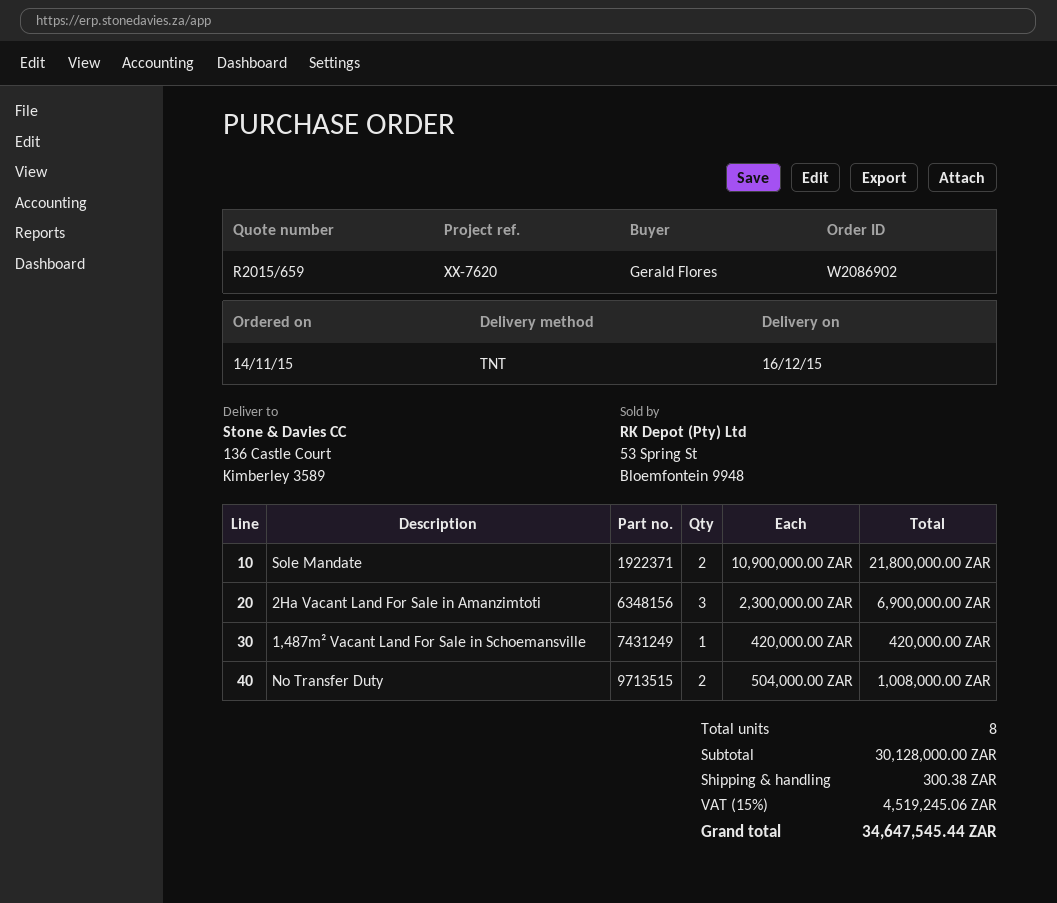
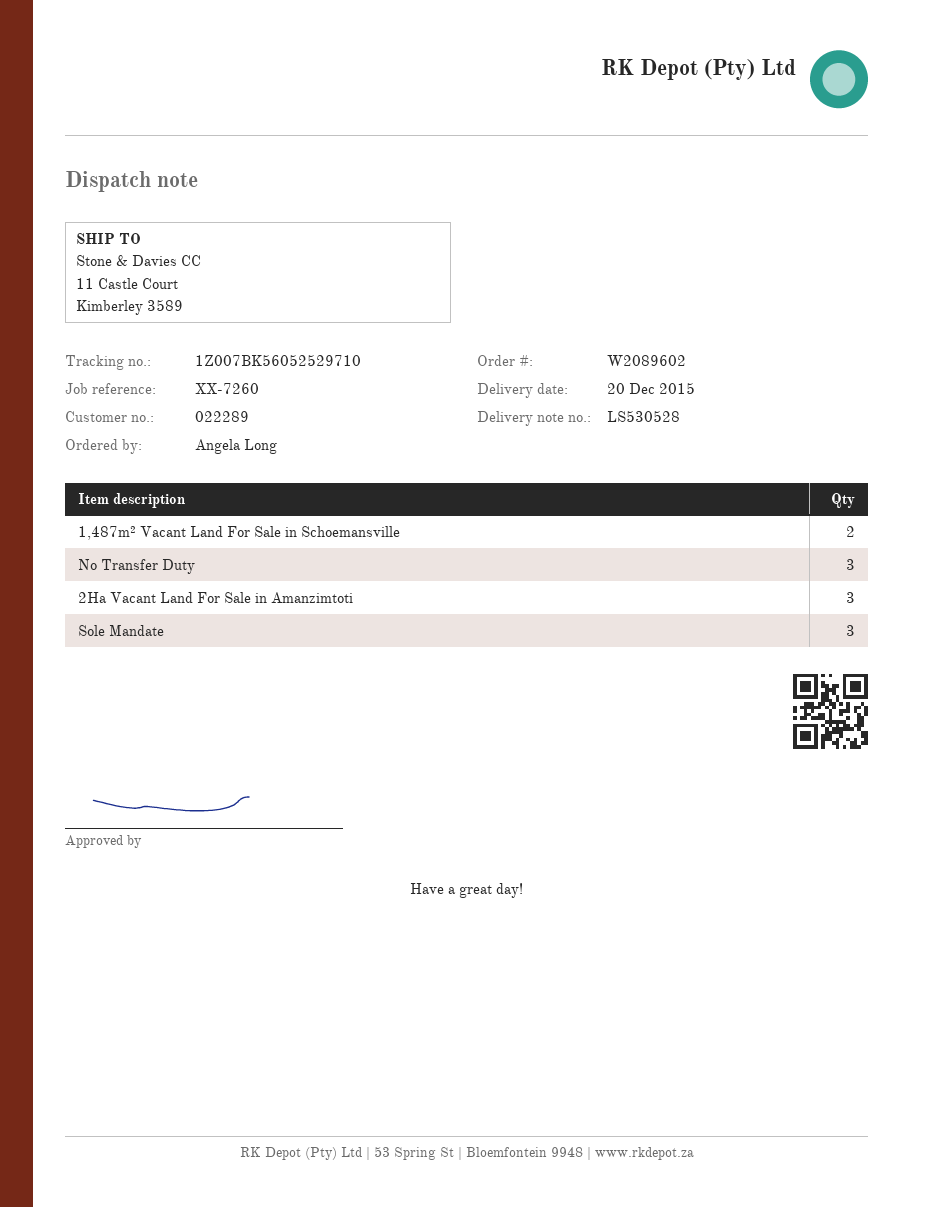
order number: W2086902 -> W2089602
delivery date: 2015-12-16 -> 2015-12-20
reference: XX-7620 -> XX-7260
ordered by: Gerald Flores -> Angela Long
ship to: 136 Castle Court, Kimberley 3589 -> 11 Castle Court, Kimberley 3589
Sole Mandate: 2 -> 3
1,487m² Vacant Land For Sale in Schoemansville: 1 -> 2
No Transfer Duty: 2 -> 3

